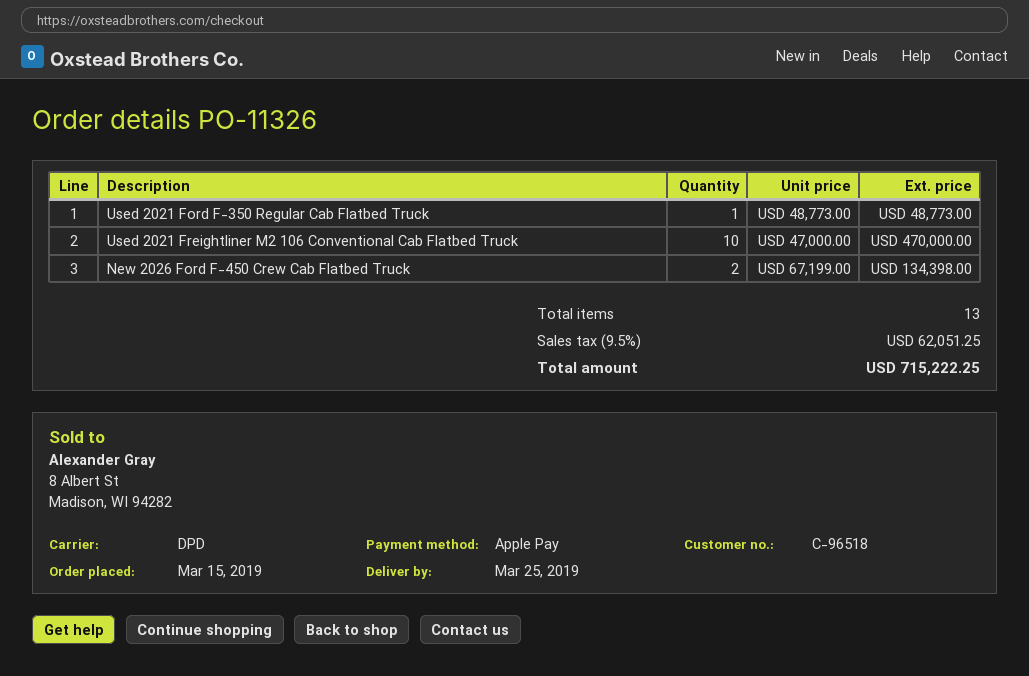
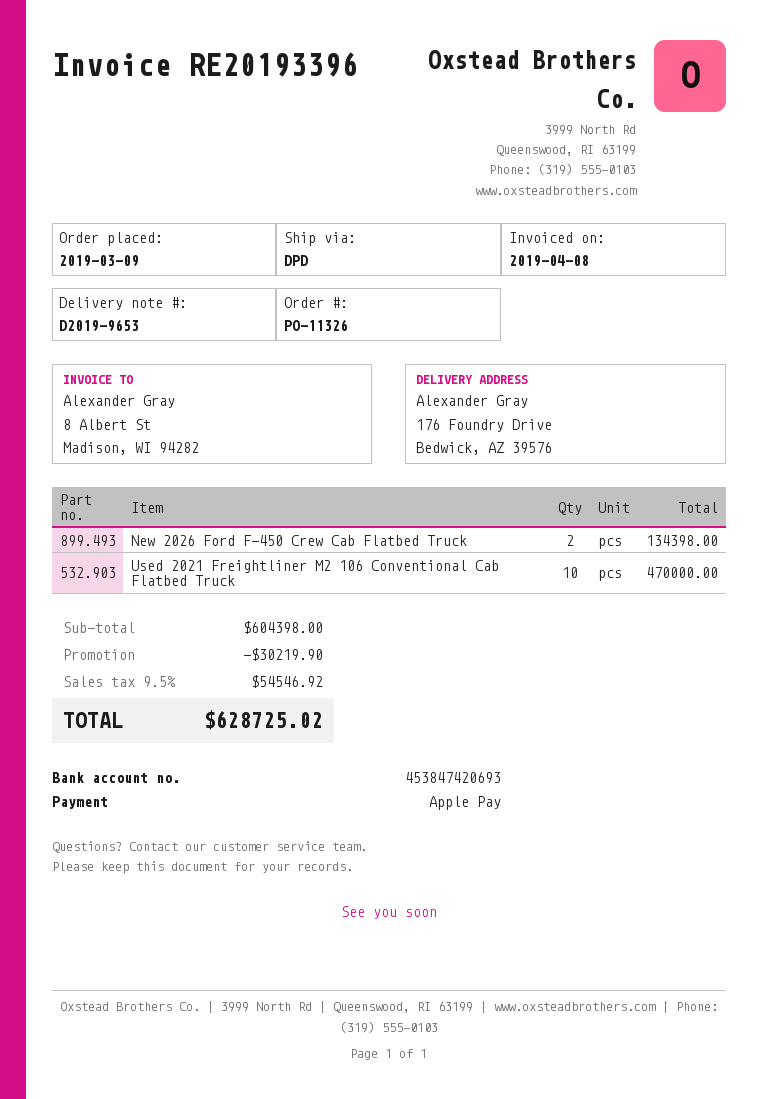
order date: 2019-03-15 -> 2019-03-09
Used 2021 Ford F-350 Regular Cab Flatbed Truck: 1 for 48773.00 -> none
discount: none -> 30219.90
tax: 9.5% = 62051.25 -> 9.5% = 54546.92
total: 715222.25 -> 628725.02

